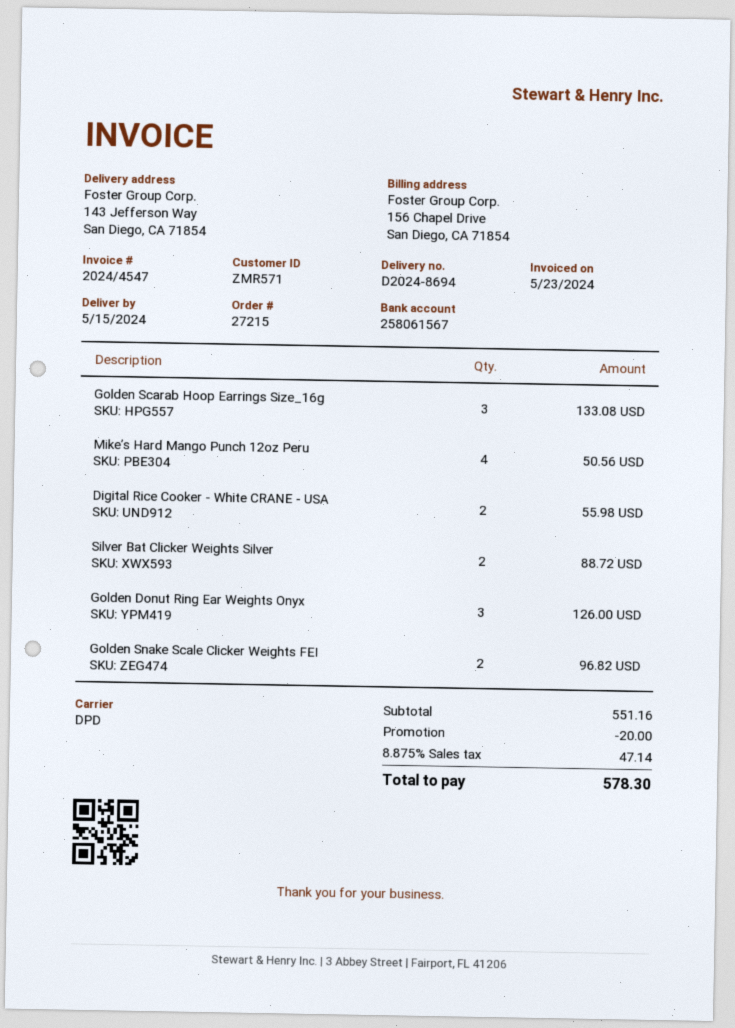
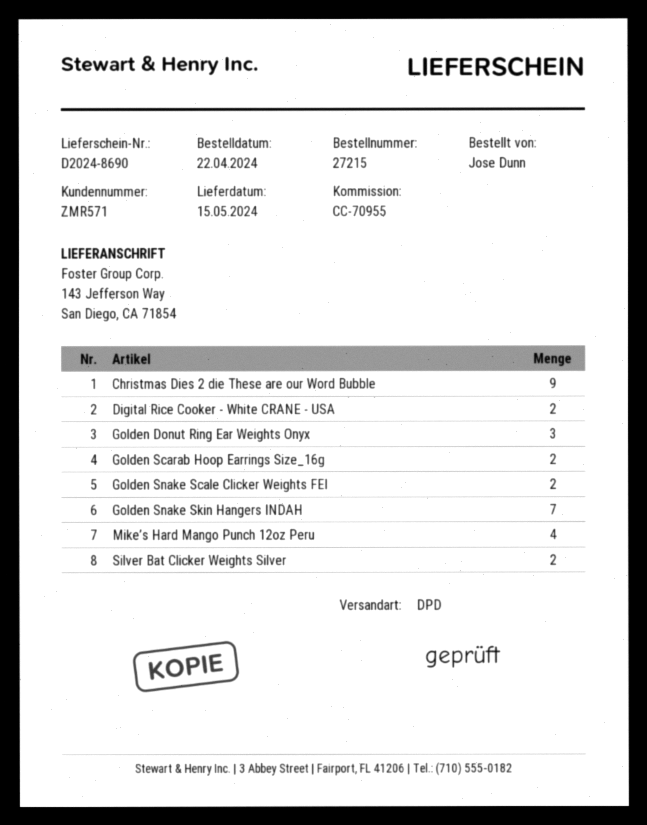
delivery note number: D2024-8694 -> D2024-8690
Golden Scarab Hoop Earrings Size_16g: 3 -> 2
Christmas Dies 2 die These are our Word Bubble: none -> 9
Golden Snake Skin Hangers INDAH: none -> 7

